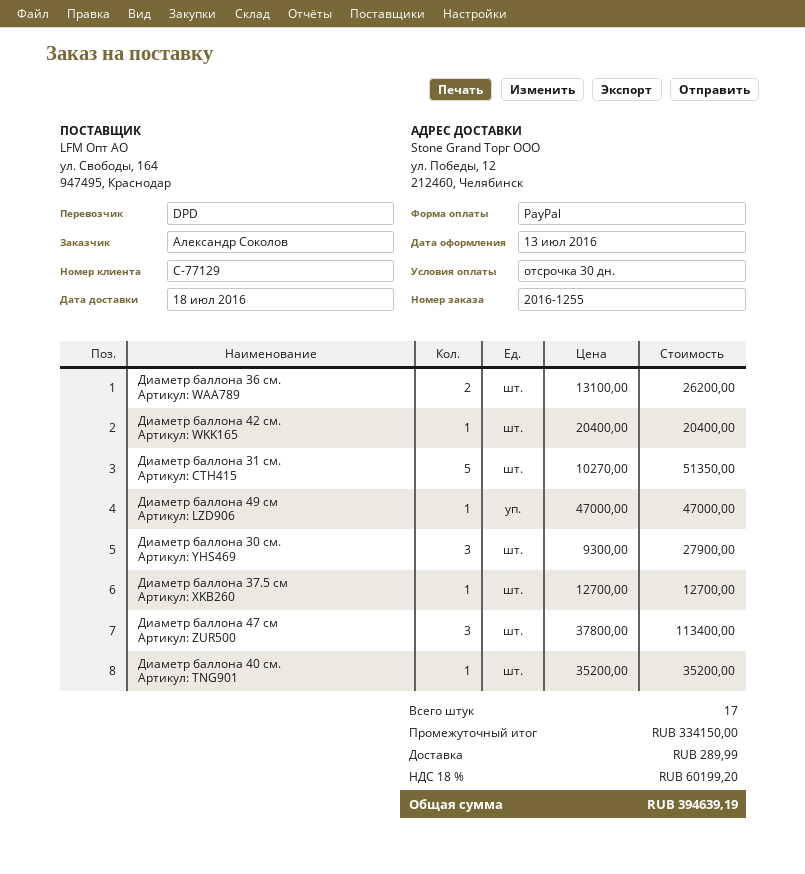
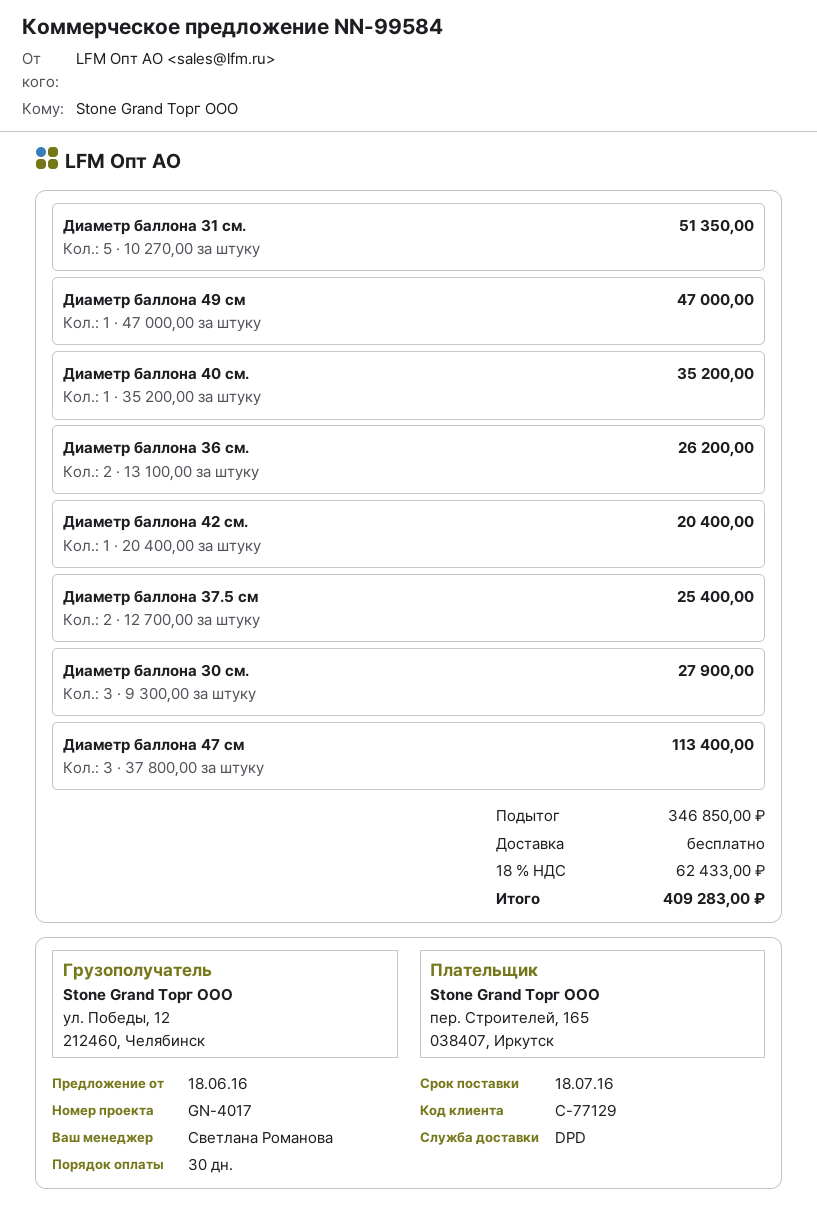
Диаметр баллона 37.5 см: 1 x 12700.00 = 12700.00 -> 2 x 12700.00 = 25400.00
subtotal: 334150.00 -> 346850.00
shipping: 289.99 -> 0.00
tax: 18% = 60199.20 -> 18% = 62433.00
total: 394639.19 -> 409283.00

